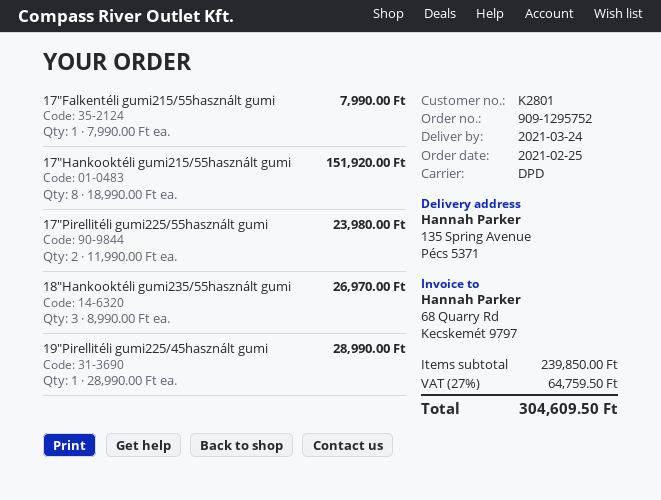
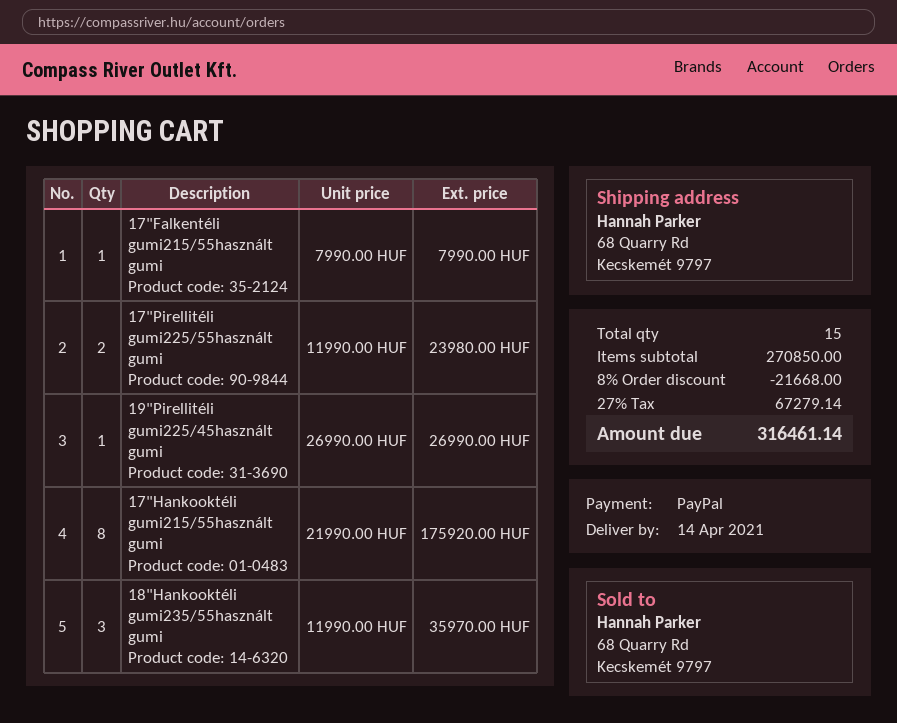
delivery date: 2021-03-24 -> 2021-04-14
ship to: 135 Spring Avenue, Pécs 5371 -> 68 Quarry Rd, Kecskemét 9797
17"Hankooktéli gumi215/55használt gumi: 8 x 18990.00 = 151920.00 -> 8 x 21990.00 = 175920.00
18"Hankooktéli gumi235/55használt gumi: 3 x 8990.00 = 26970.00 -> 3 x 11990.00 = 35970.00
19"Pirellitéli gumi225/45használt gumi: 1 x 28990.00 = 28990.00 -> 1 x 26990.00 = 26990.00
subtotal: 239850.00 -> 270850.00
discount: none -> 8% = 21668.00
tax: 27% = 64759.50 -> 27% = 67279.14
total: 304609.50 -> 316461.14

